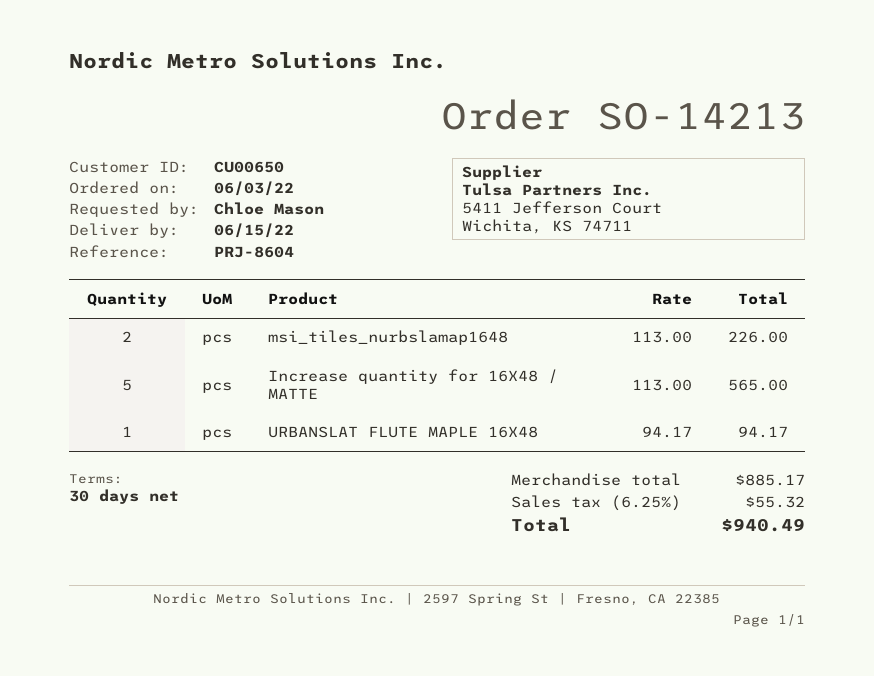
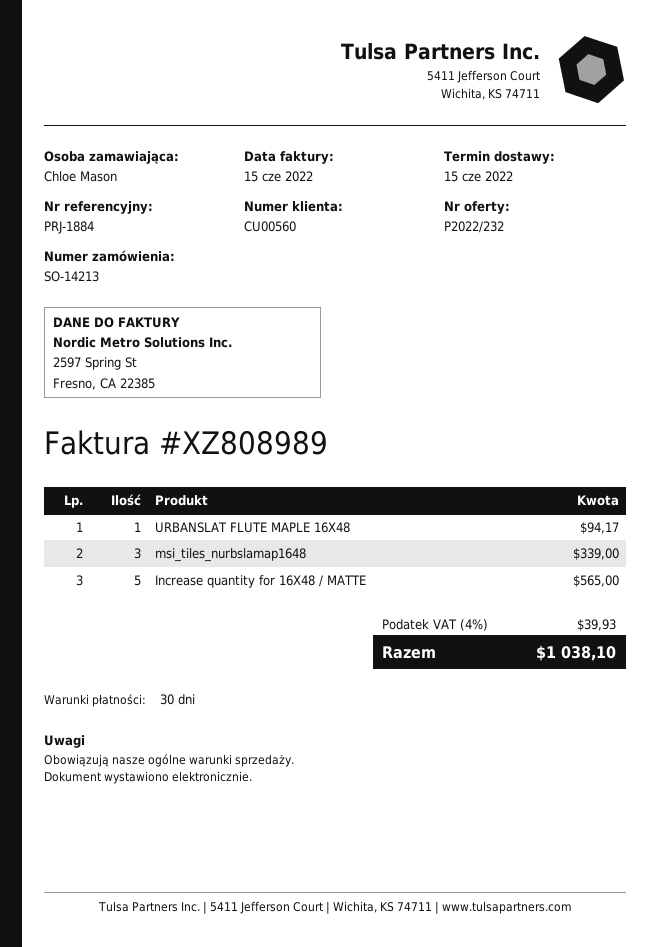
customer number: CU00650 -> CU00560
reference: PRJ-8604 -> PRJ-1884
msi_tiles_nurbslamap1648: 2 for 226.00 -> 3 for 339.00
tax: 6.25% = 55.32 -> 4% = 39.93
total: 940.49 -> 1038.10

